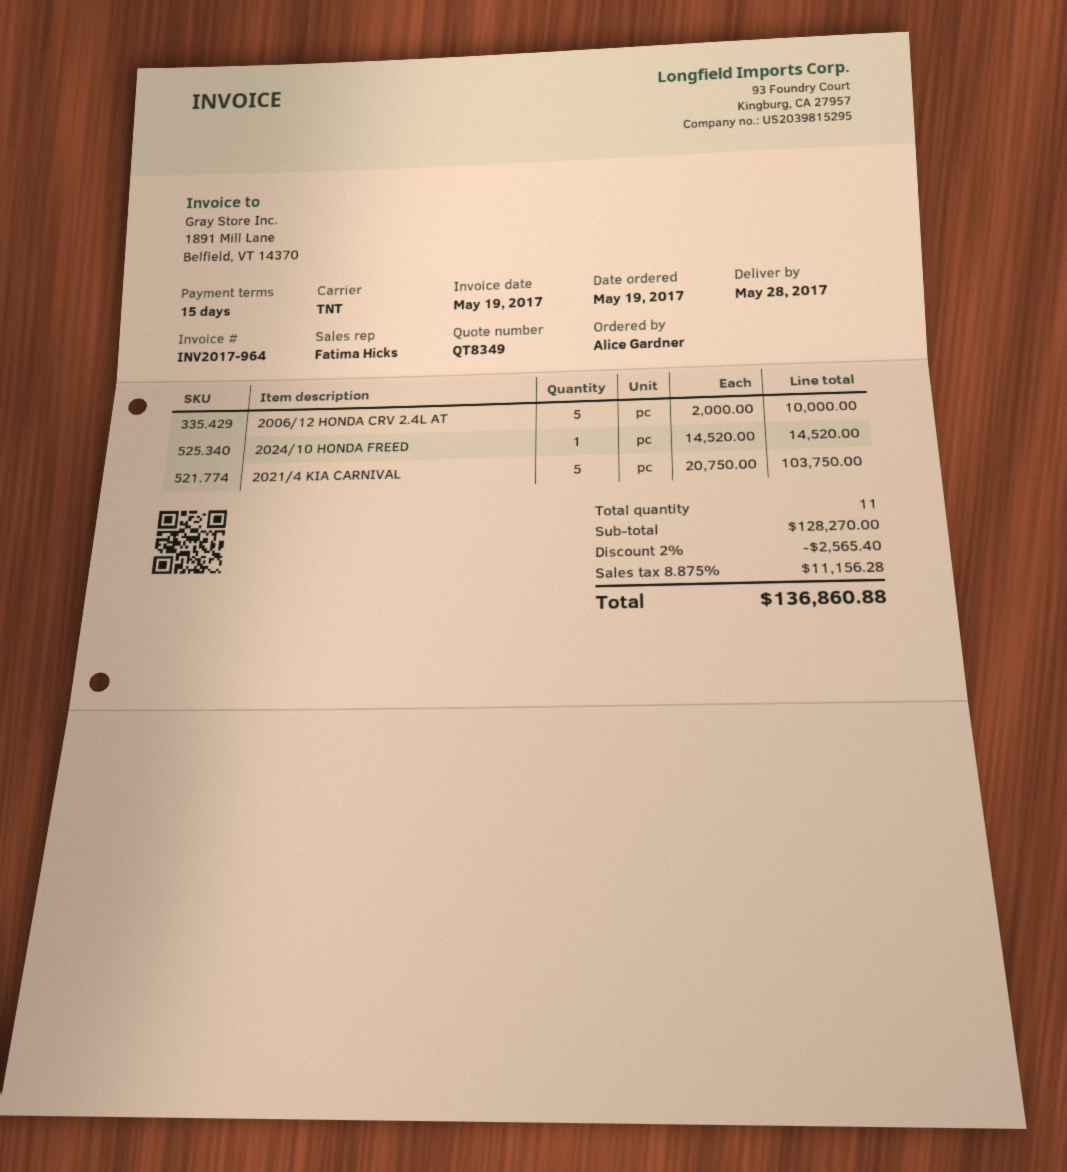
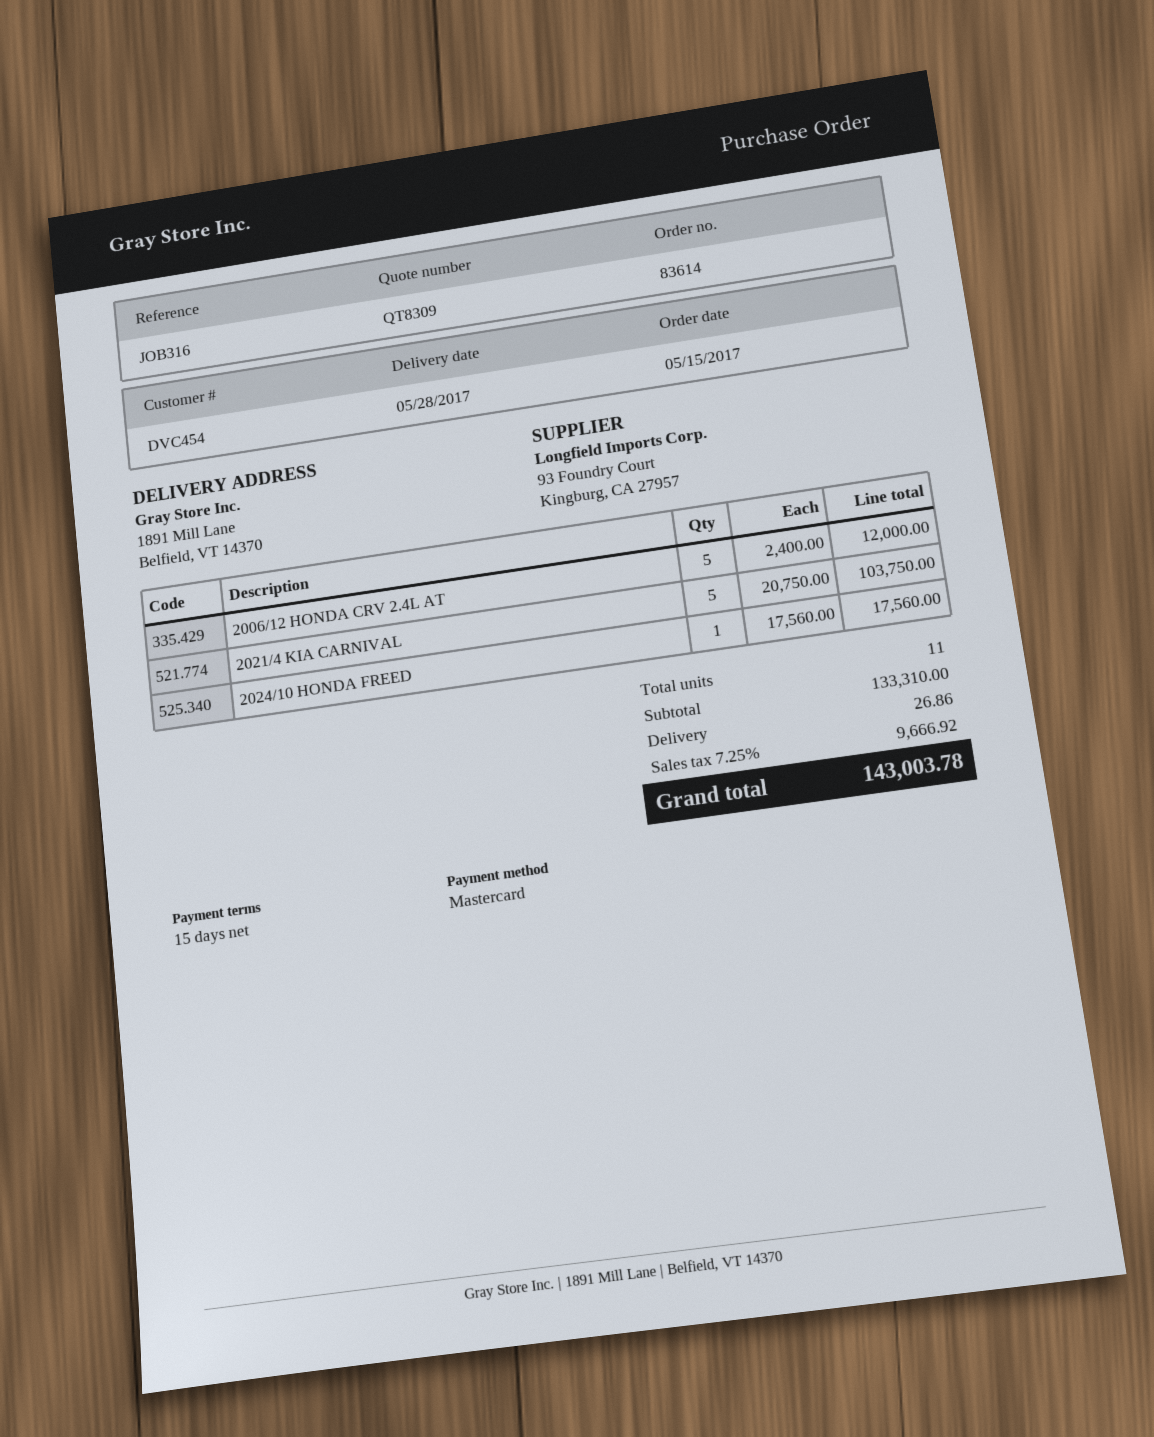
quote number: QT8349 -> QT8309
order date: 2017-05-19 -> 2017-05-15
2006/12 HONDA CRV 2.4L AT: 5 x 2000.00 = 10000.00 -> 5 x 2400.00 = 12000.00
2024/10 HONDA FREED: 1 x 14520.00 = 14520.00 -> 1 x 17560.00 = 17560.00
subtotal: 128270.00 -> 133310.00
discount: 2% = 2565.40 -> none
shipping: none -> 26.86
tax: 8.875% = 11156.28 -> 7.25% = 9666.92
total: 136860.88 -> 143003.78

